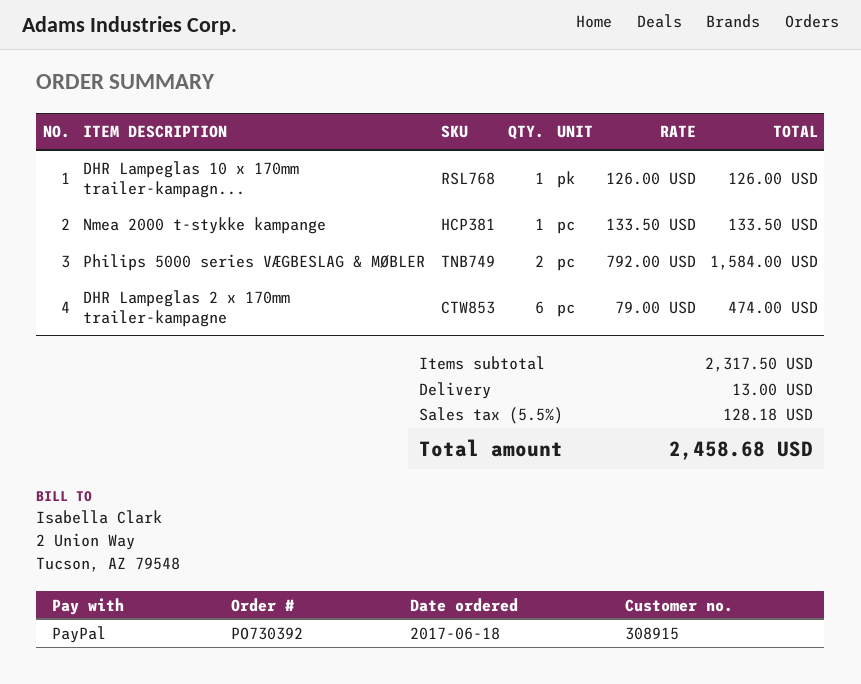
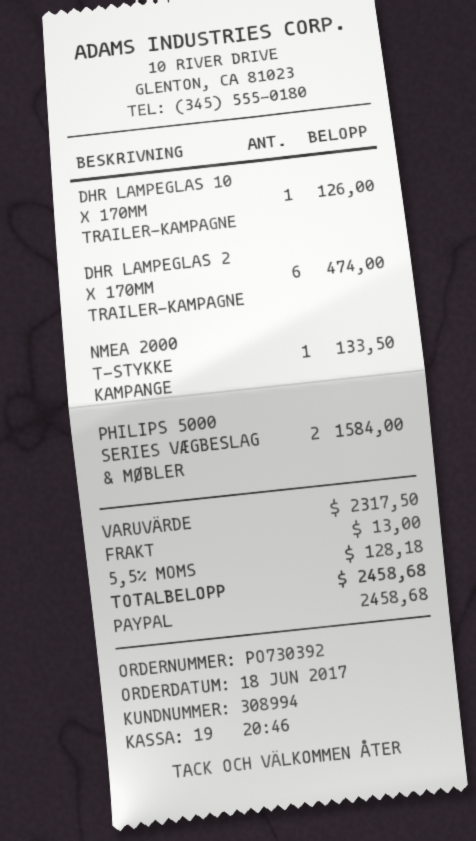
customer number: 308915 -> 308994

